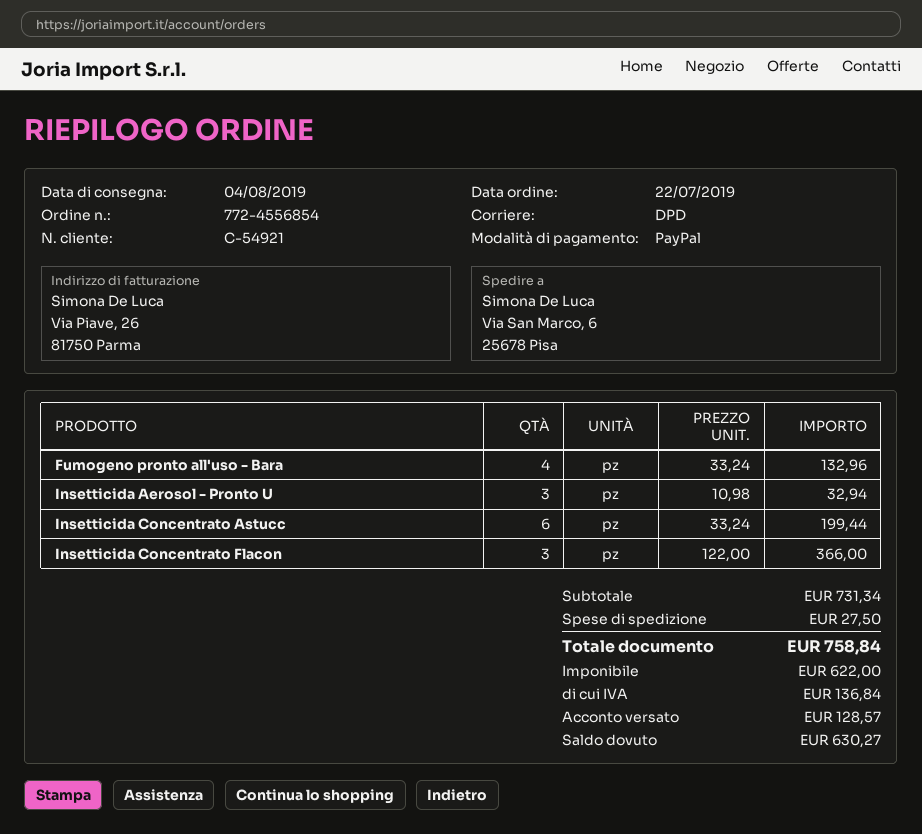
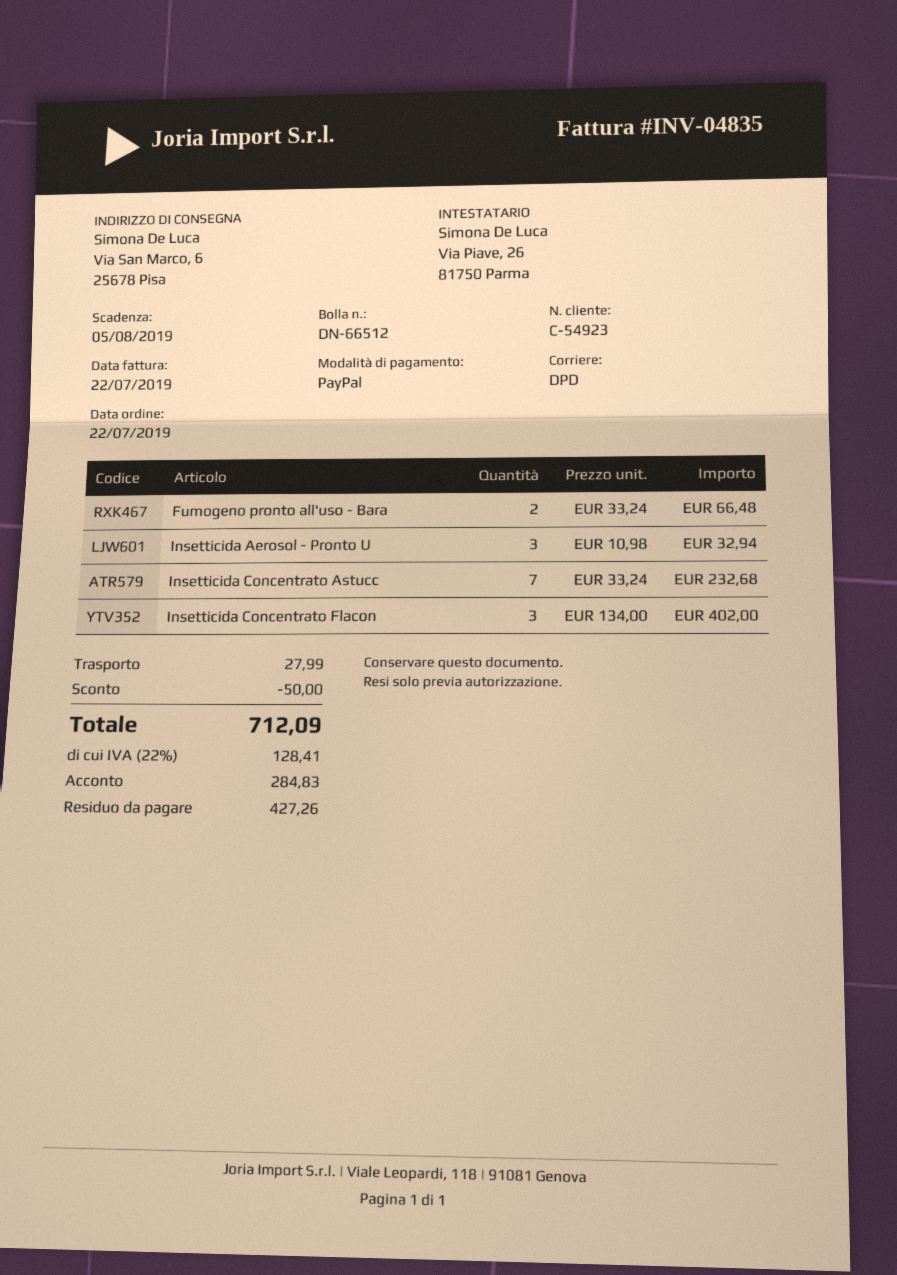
customer number: C-54921 -> C-54923
Fumogeno pronto all'uso - Bara: 4 x 33.24 = 132.96 -> 2 x 33.24 = 66.48
Insetticida Concentrato Astucc: 6 x 33.24 = 199.44 -> 7 x 33.24 = 232.68
Insetticida Concentrato Flacon: 3 x 122.00 = 366.00 -> 3 x 134.00 = 402.00
discount: none -> 50.00
shipping: 27.50 -> 27.99
tax: 136.84 -> 128.41
total: 758.84 -> 712.09
deposit: 128.57 -> 284.83
balance: 630.27 -> 427.26

